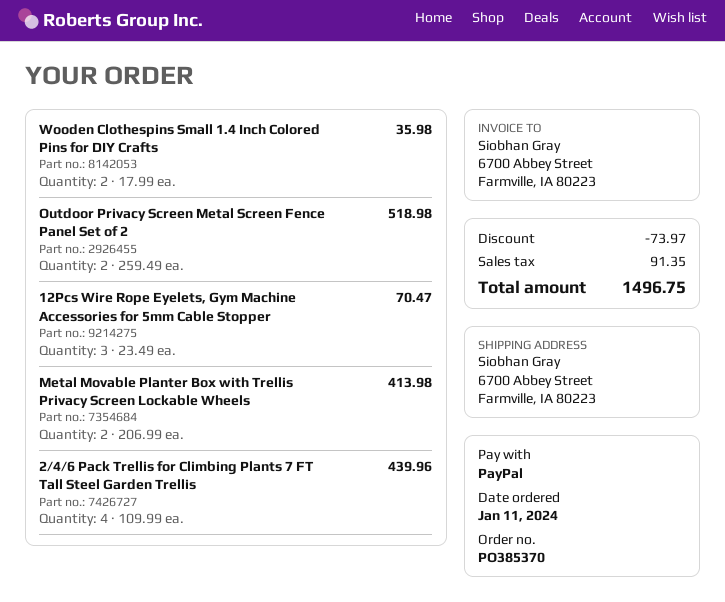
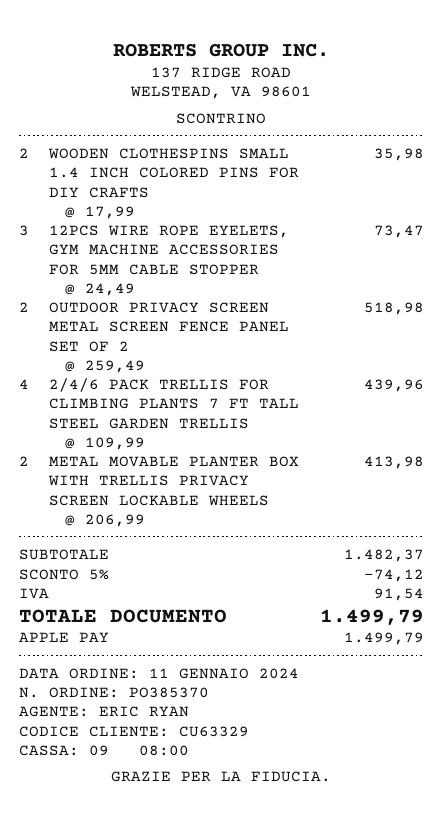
payment method: PayPal -> Apple Pay
12Pcs Wire Rope Eyelets, Gym Machine Accessories for 5mm Cable Stopper: 3 x 23.49 = 70.47 -> 3 x 24.49 = 73.47
discount: 73.97 -> 74.12
tax: 91.35 -> 91.54
total: 1496.75 -> 1499.79

